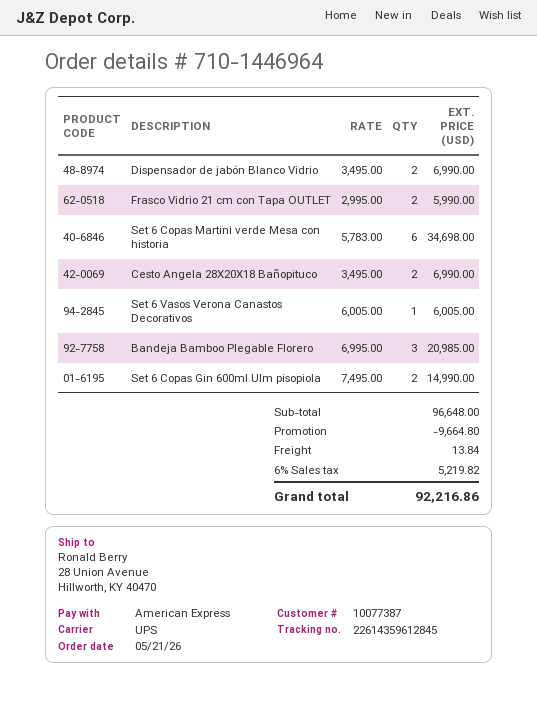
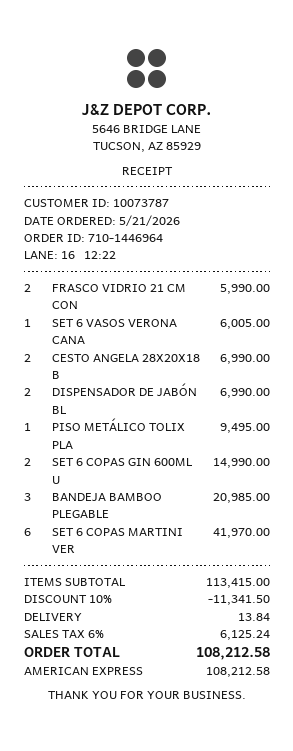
customer number: 10077387 -> 10073787
Set 6 Copas Martini verde Mesa con historia: 6 for 34698.00 -> 6 for 41970.00
PISO METÁLICO TOLIX PLA: none -> 1 for 9495.00
subtotal: 96648.00 -> 113415.00
discount: 9664.80 -> 11341.50
tax: 6% = 5219.82 -> 6% = 6125.24
total: 92216.86 -> 108212.58

